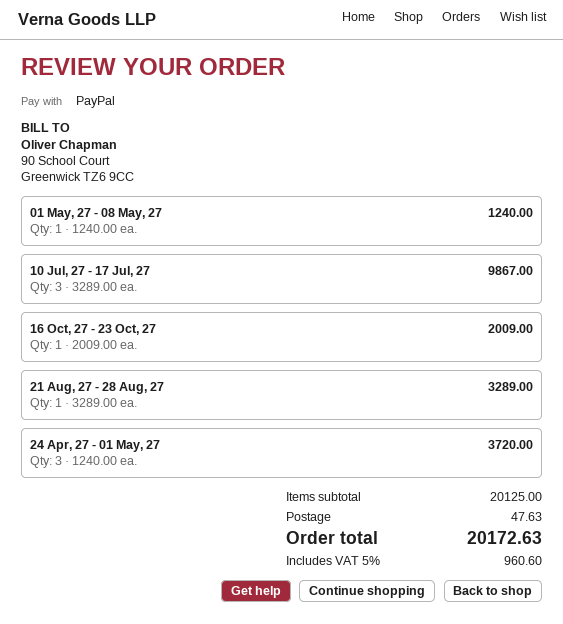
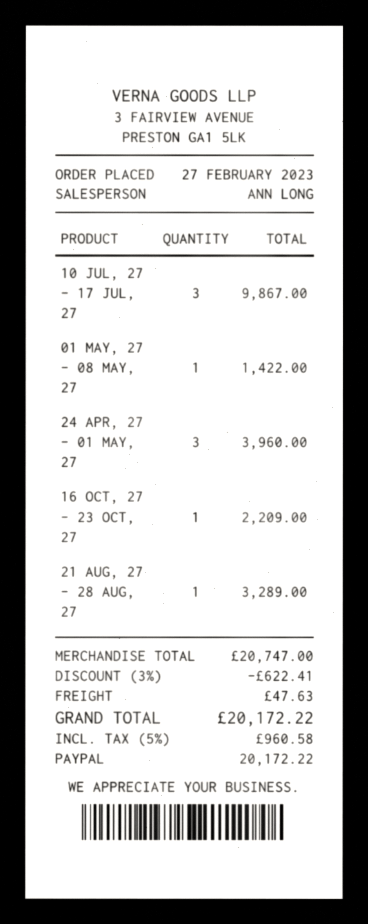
01 May, 27 - 08 May, 27: 1 for 1240.00 -> 1 for 1422.00
16 Oct, 27 - 23 Oct, 27: 1 for 2009.00 -> 1 for 2209.00
24 Apr, 27 - 01 May, 27: 3 for 3720.00 -> 3 for 3960.00
subtotal: 20125.00 -> 20747.00
discount: none -> 3% = 622.41
tax: 5% = 960.60 -> 5% = 960.58
total: 20172.63 -> 20172.22

